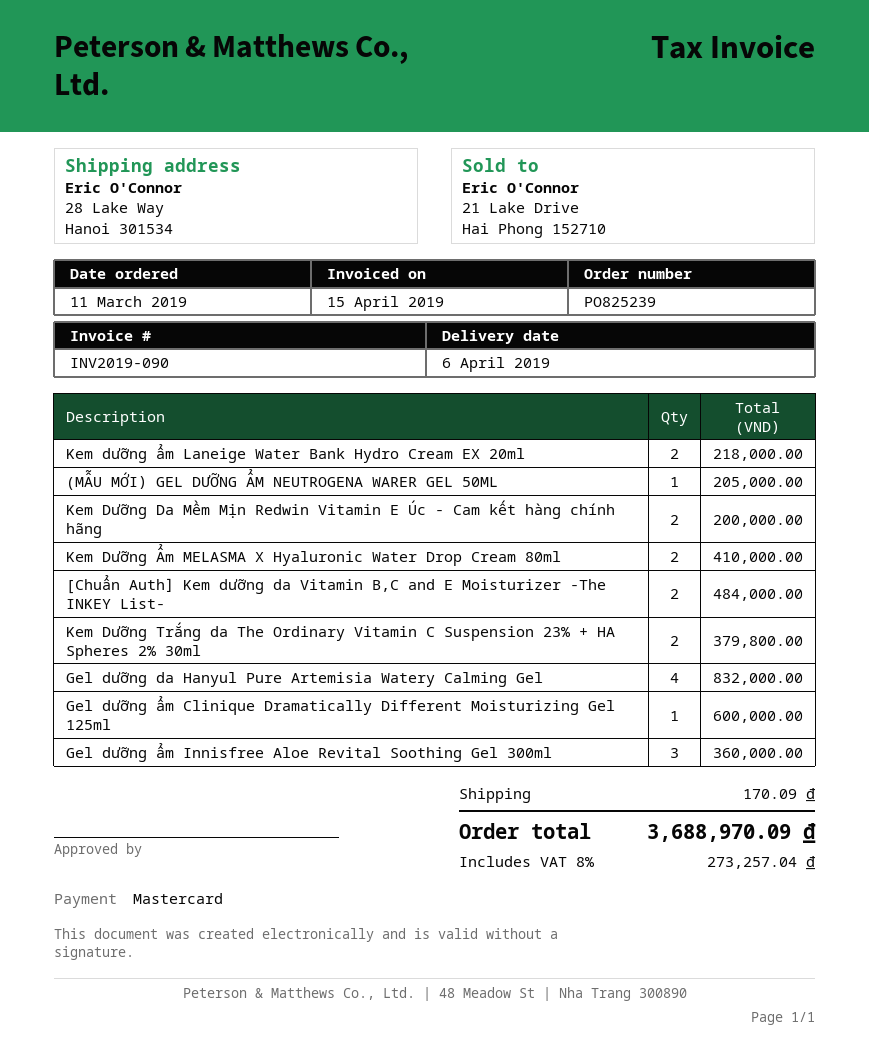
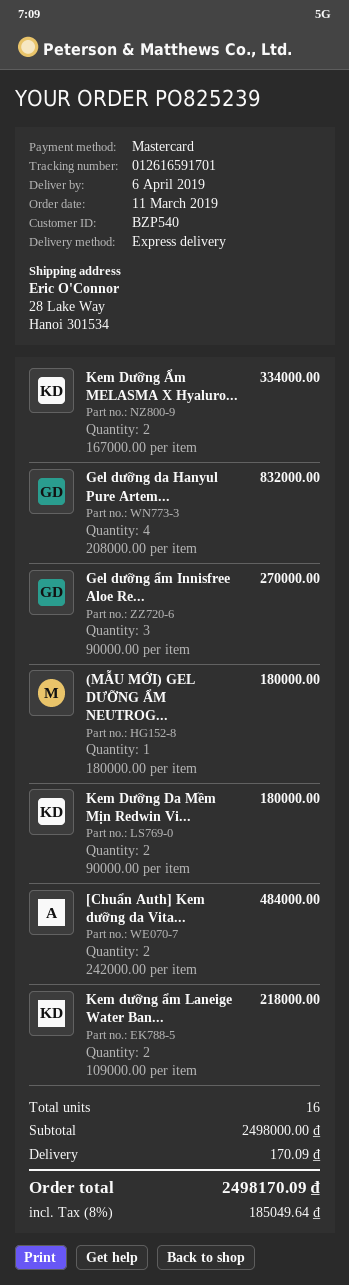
(MẪU MỚI) GEL DƯỠNG ẨM NEUTROGENA WARER GEL 50ML: 1 for 205000.00 -> 1 for 180000.00
Kem Dưỡng Da Mềm Mịn Redwin Vitamin E Úc - Cam kết hàng chính hãng: 2 for 200000.00 -> 2 for 180000.00
Kem Dưỡng Ẩm MELASMA X Hyaluronic Water Drop Cream 80ml: 2 for 410000.00 -> 2 for 334000.00
Kem Dưỡng Trắng da The Ordinary Vitamin C Suspension 23% + HA Spheres 2% 30ml: 2 for 379800.00 -> none
Gel dưỡng ẩm Clinique Dramatically Different Moisturizing Gel 125ml: 1 for 600000.00 -> none
Gel dưỡng ẩm Innisfree Aloe Revital Soothing Gel 300ml: 3 for 360000.00 -> 3 for 270000.00
tax: 8% = 273257.04 -> 8% = 185049.64
total: 3688970.09 -> 2498170.09

